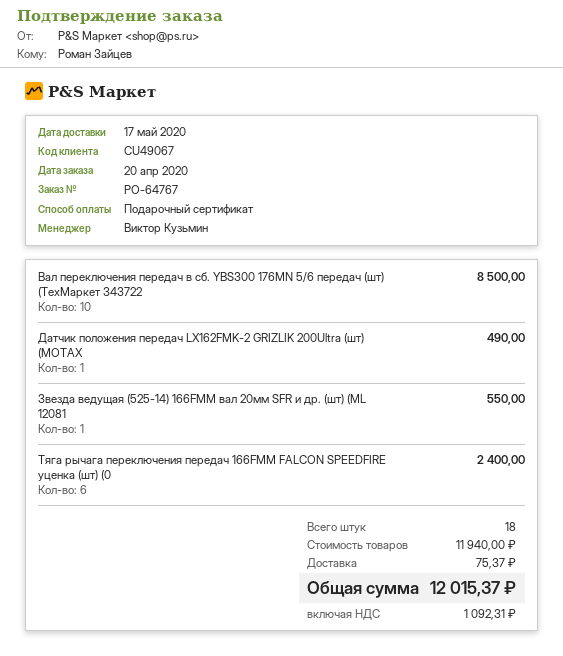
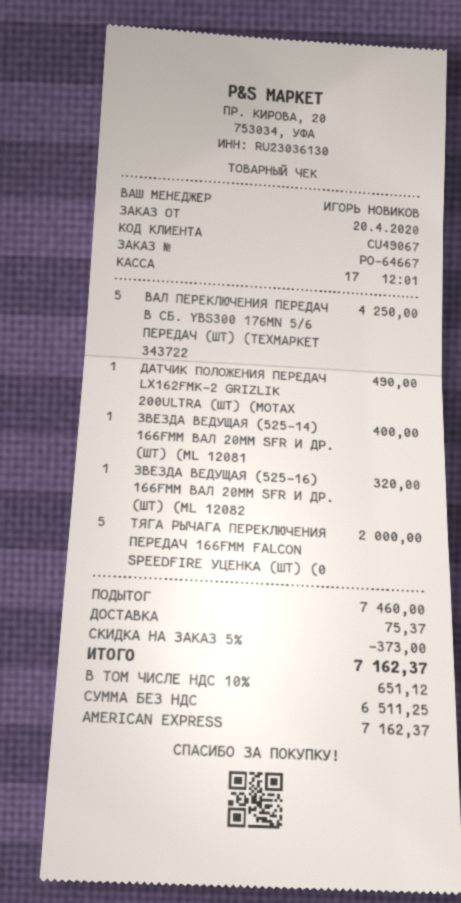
order number: PO-64767 -> PO-64667
sales rep: Виктор Кузьмин -> ИГОРЬ НОВИКОВ
payment method: gift card -> American Express
Вал переключения передач в сб. YBS300 176MN 5/6 передач (шт) (ТехМаркет 343722: 10 for 8500.00 -> 5 for 4250.00
Звезда ведущая (525-14) 166FMM вал 20мм SFR и др. (шт) (ML 12081: 1 for 550.00 -> 1 for 400.00
Тяга рычага переключения передач 166FMM FALCON SPEEDFIRE уценка (шт) (0: 6 for 2400.00 -> 5 for 2000.00
ЗВЕЗДА ВЕДУЩАЯ (525-16) 166FMM ВАЛ 20ММ SFR И ДР. (ШТ) (ML 12082: none -> 1 for 320.00
subtotal: 11940.00 -> 7460.00
discount: none -> 5% = 373.00
tax: 1092.31 -> 651.12
total: 12015.37 -> 7162.37

